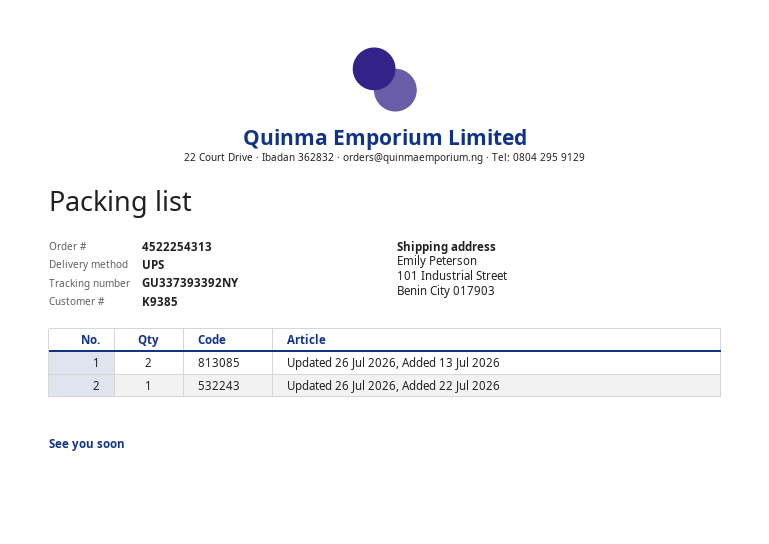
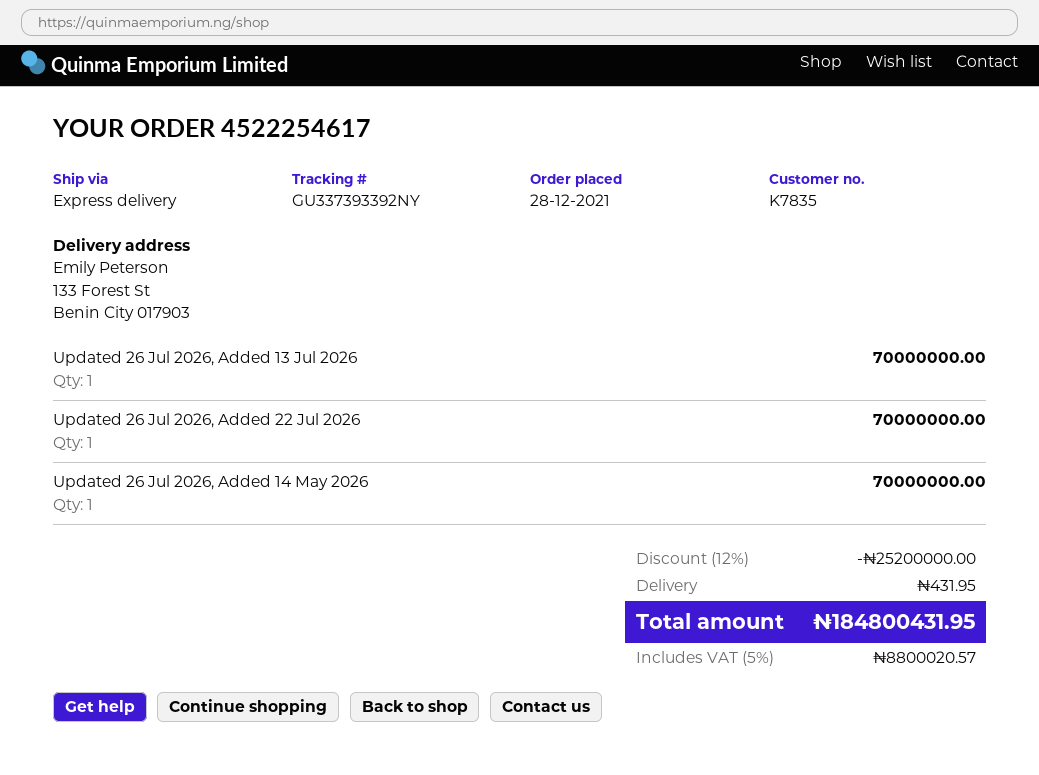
order number: 4522254313 -> 4522254617
customer number: K9385 -> K7835
shipping method: UPS -> express
ship to: 101 Industrial Street, Benin City 017903 -> 133 Forest St, Benin City 017903
Updated 26 Jul 2026, Added 13 Jul 2026: 2 -> 1
Updated 26 Jul 2026, Added 14 May 2026: none -> 1

